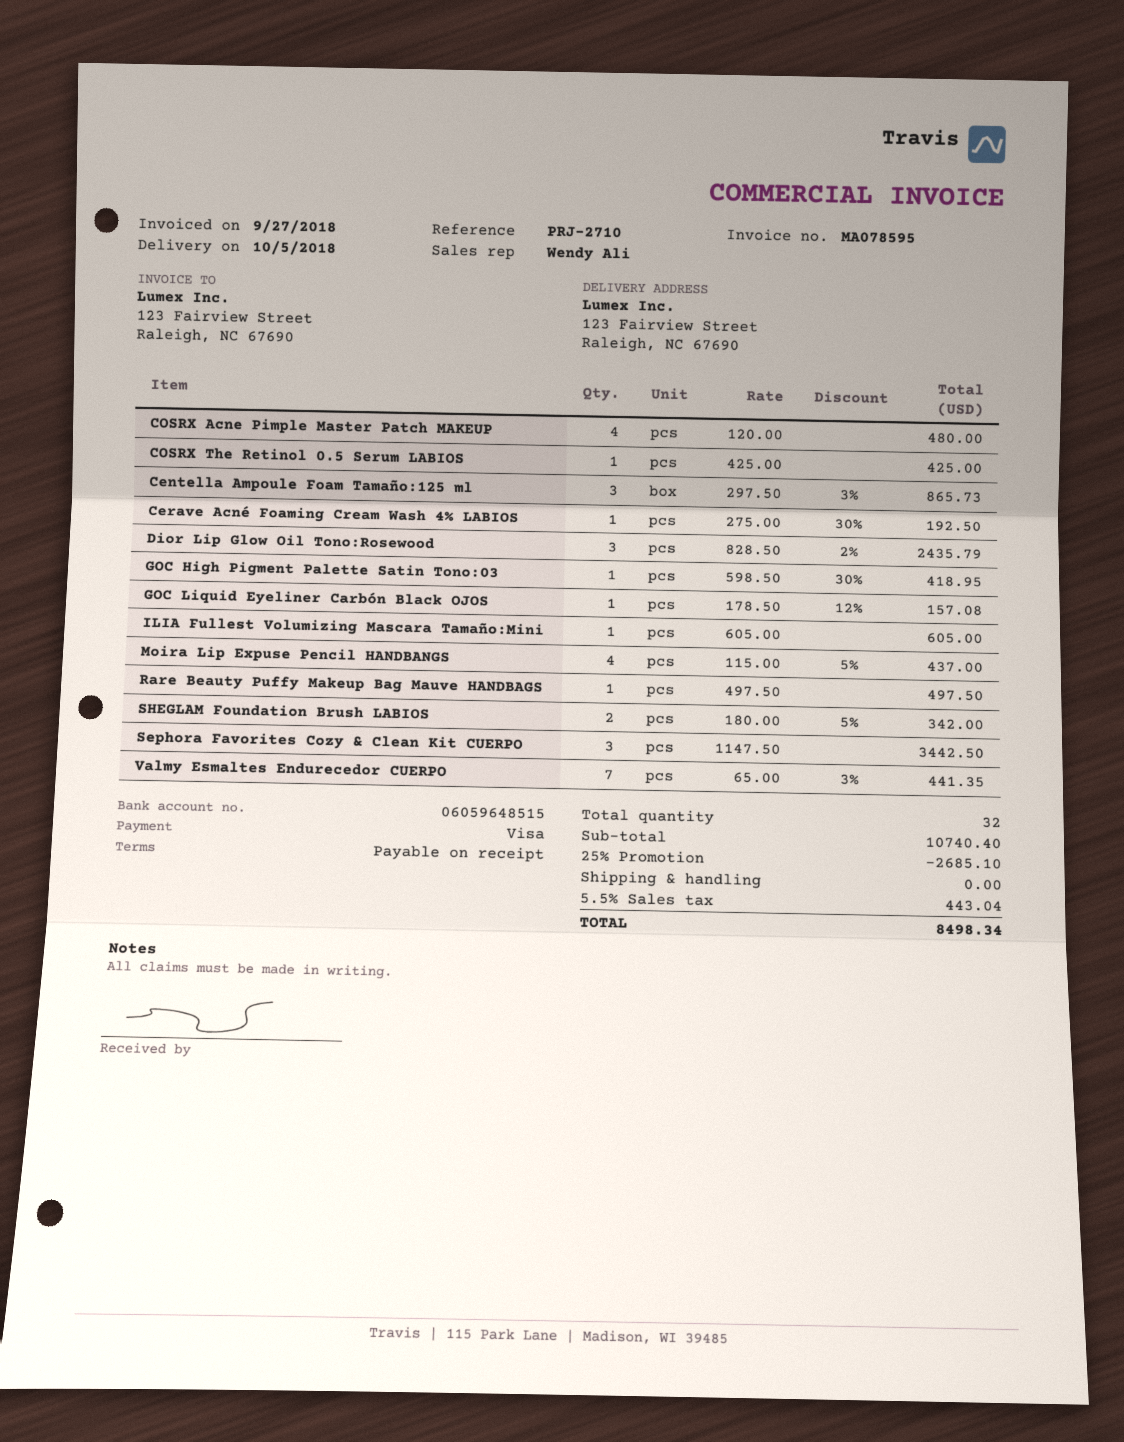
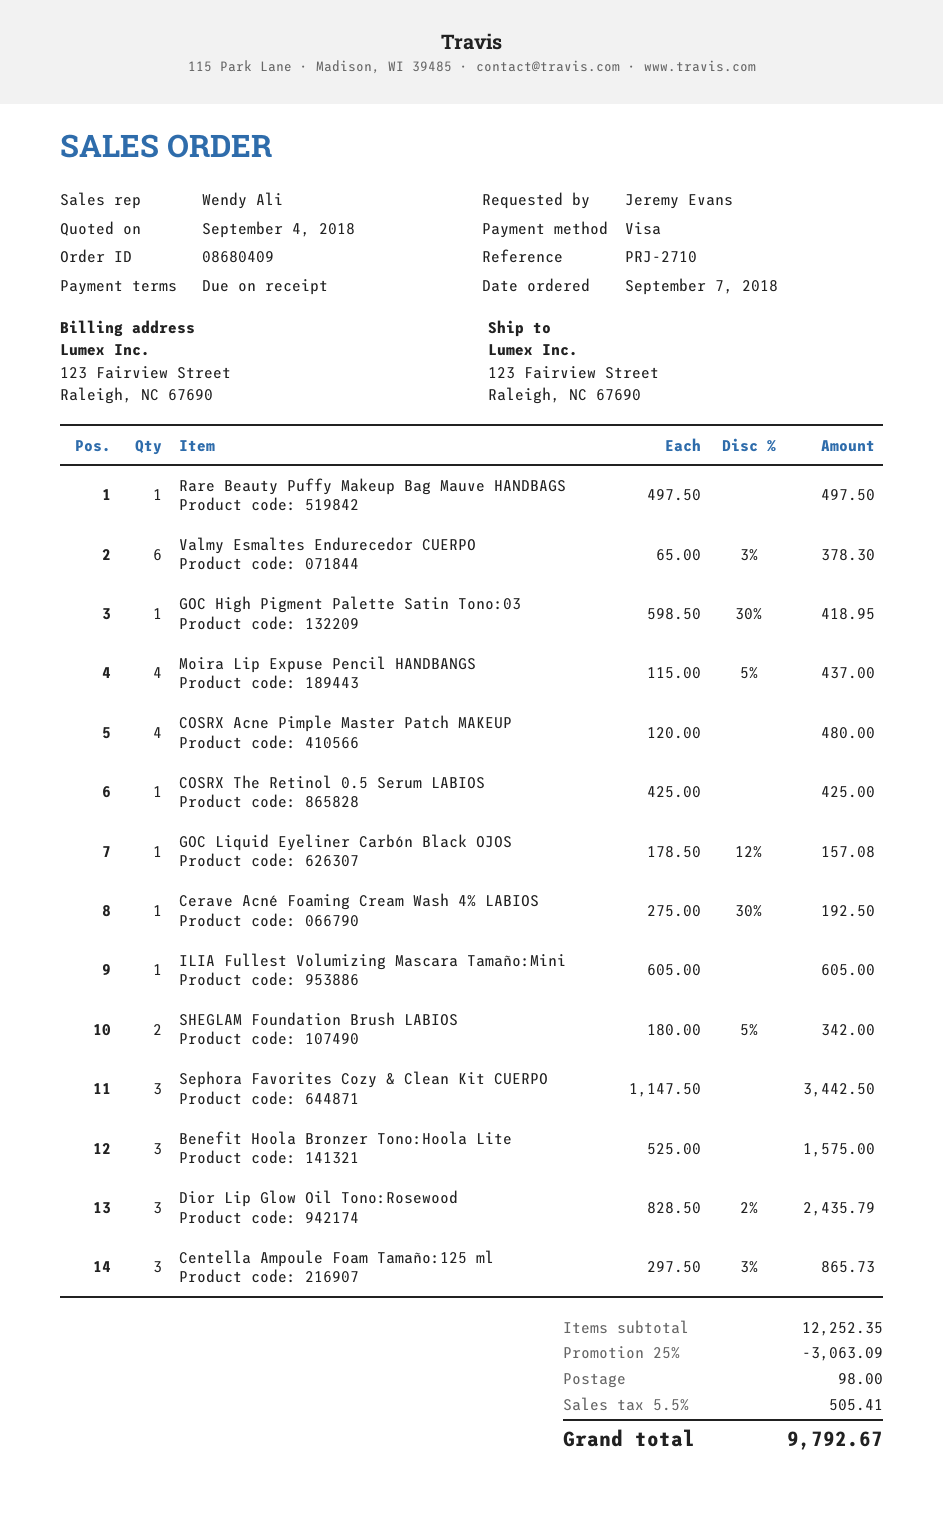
Valmy Esmaltes Endurecedor CUERPO: 7 x 65.00 - 3% = 441.35 -> 6 x 65.00 - 3% = 378.30
Benefit Hoola Bronzer Tono:Hoola Lite: none -> 3 x 525.00 = 1575.00
subtotal: 10740.40 -> 12252.35
discount: 25% = 2685.10 -> 25% = 3063.09
shipping: 0.00 -> 98.00
tax: 5.5% = 443.04 -> 5.5% = 505.41
total: 8498.34 -> 9792.67

